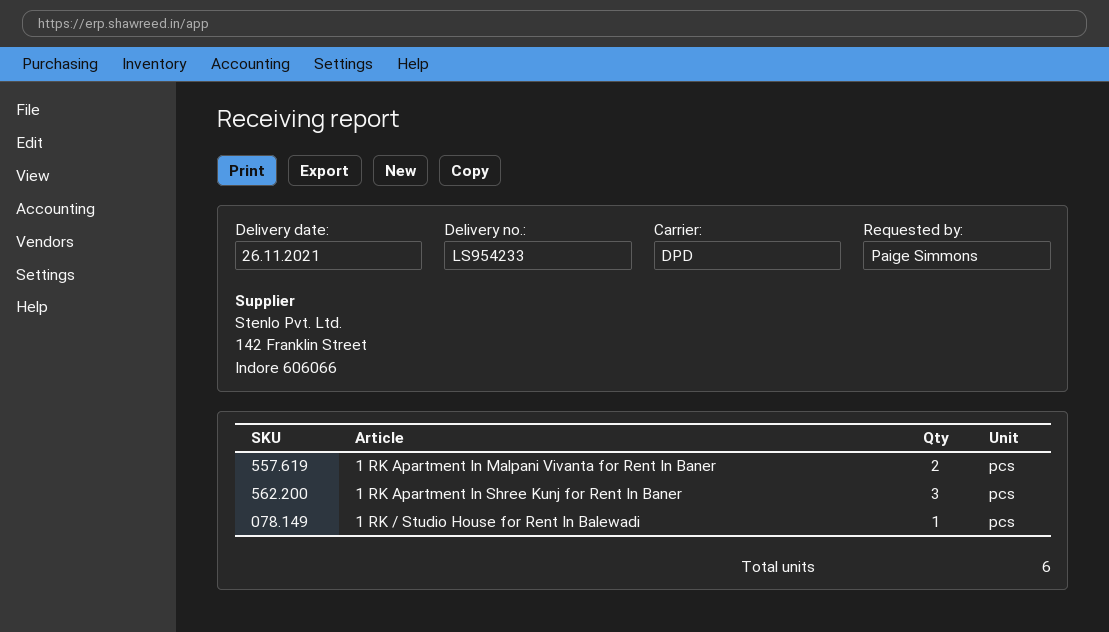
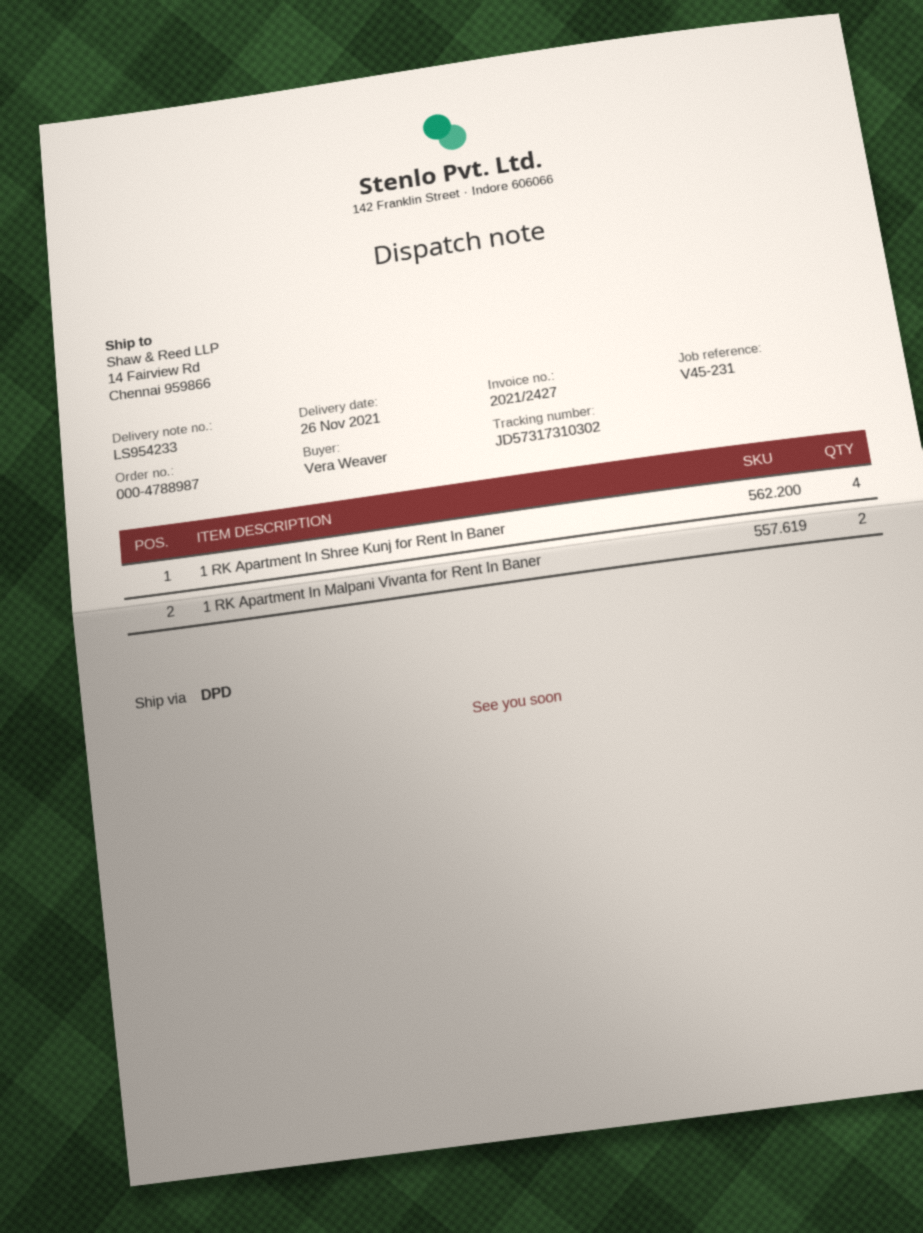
ordered by: Paige Simmons -> Vera Weaver
1 RK Apartment In Shree Kunj for Rent In Baner: 3 -> 4
1 RK / Studio House for Rent In Balewadi: 1 -> none

